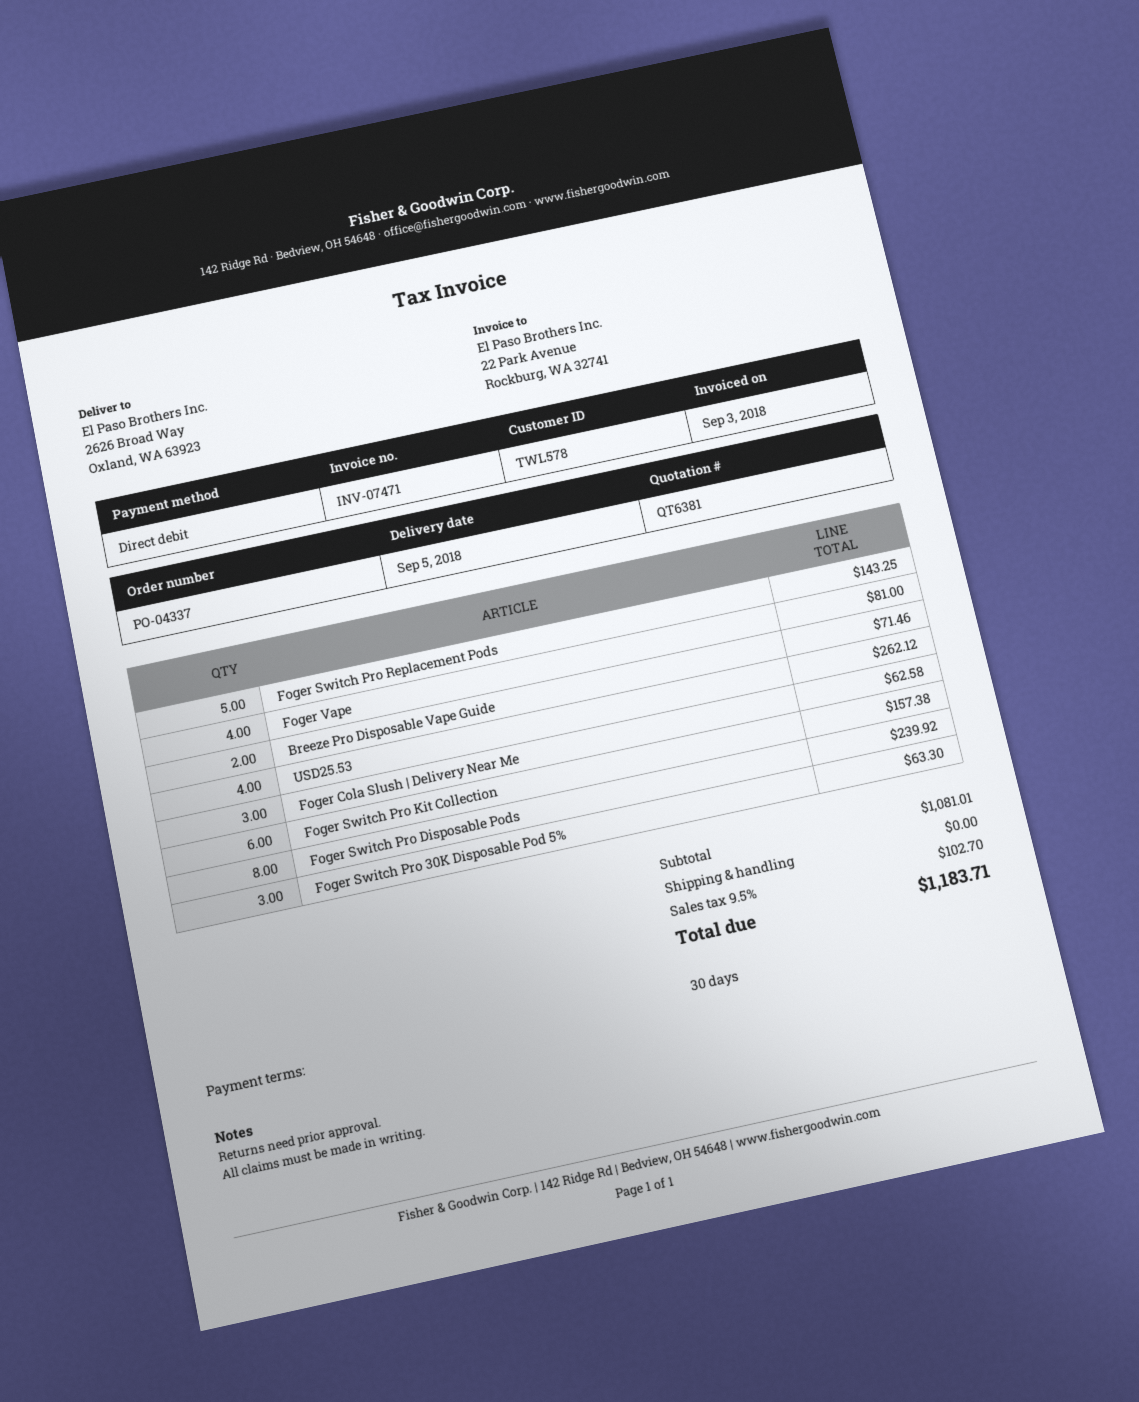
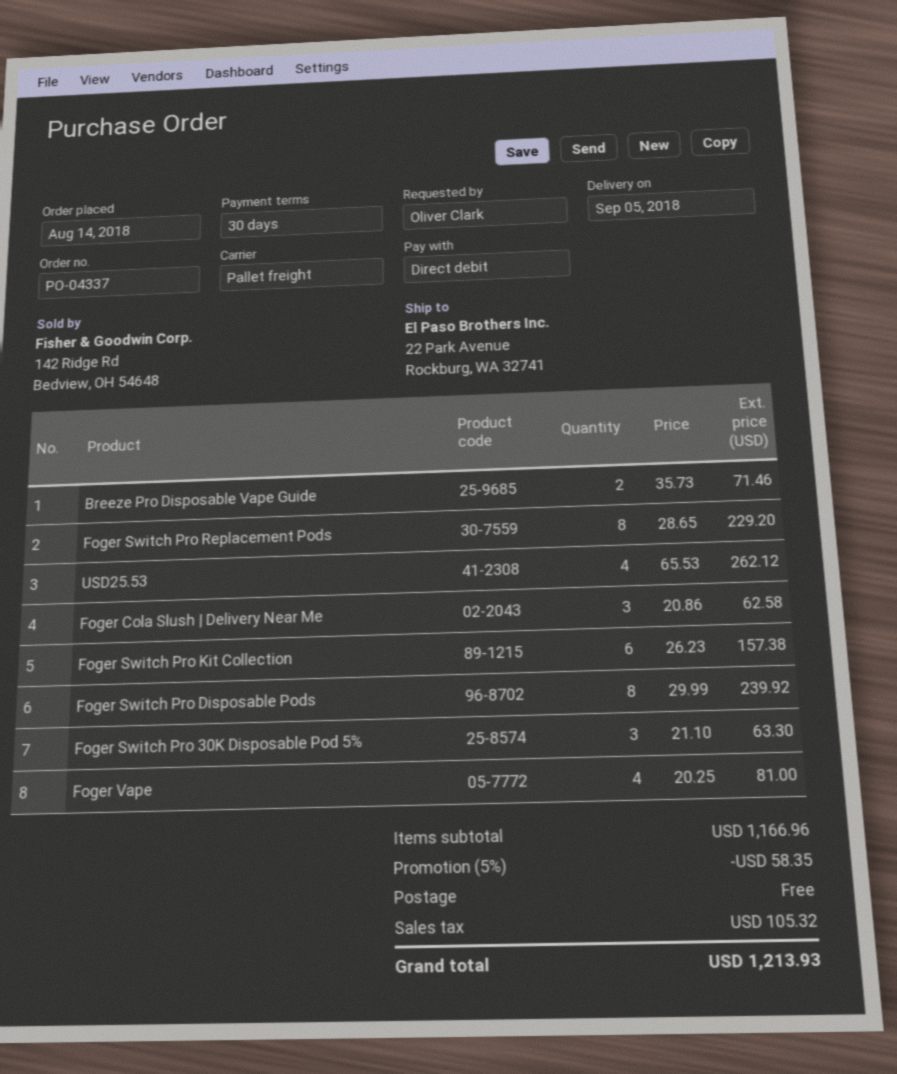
ship to: 2626 Broad Way, Oxland, WA 63923 -> 22 Park Avenue, Rockburg, WA 32741
Foger Switch Pro Replacement Pods: 5 for 143.25 -> 8 for 229.20
subtotal: 1081.01 -> 1166.96
discount: none -> 5% = 58.35
tax: 102.70 -> 105.32
total: 1183.71 -> 1213.93

